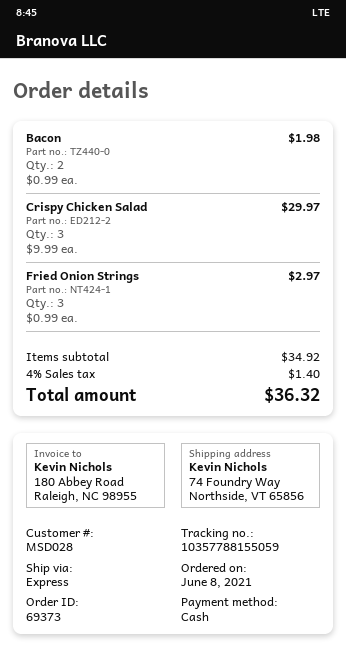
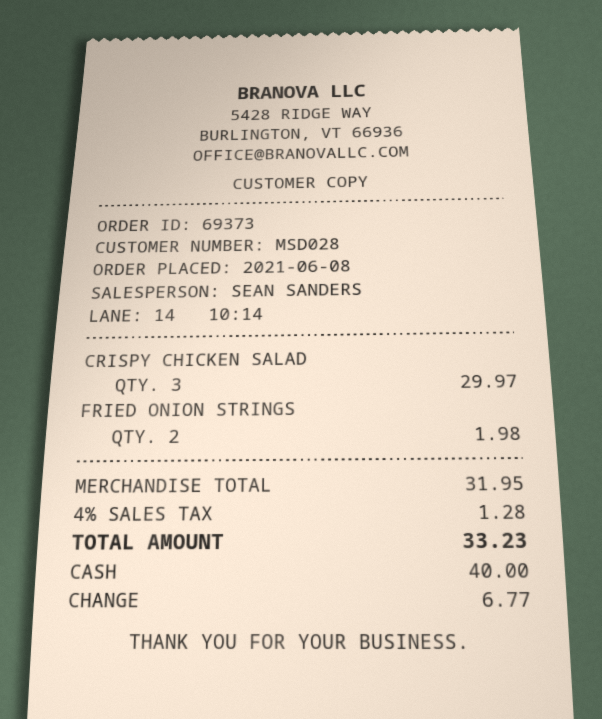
Bacon: 2 for 1.98 -> none
Fried Onion Strings: 3 for 2.97 -> 2 for 1.98
subtotal: 34.92 -> 31.95
tax: 4% = 1.40 -> 4% = 1.28
total: 36.32 -> 33.23

